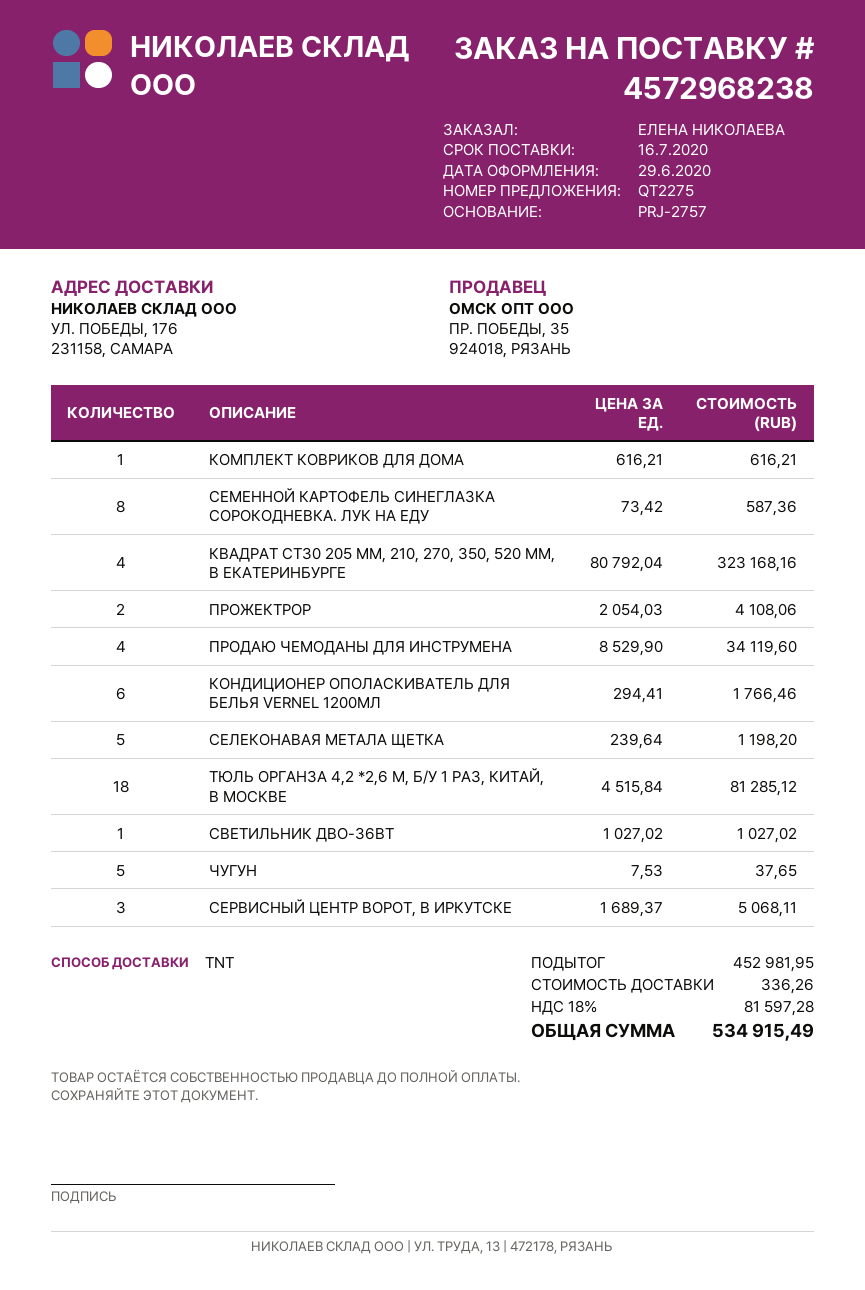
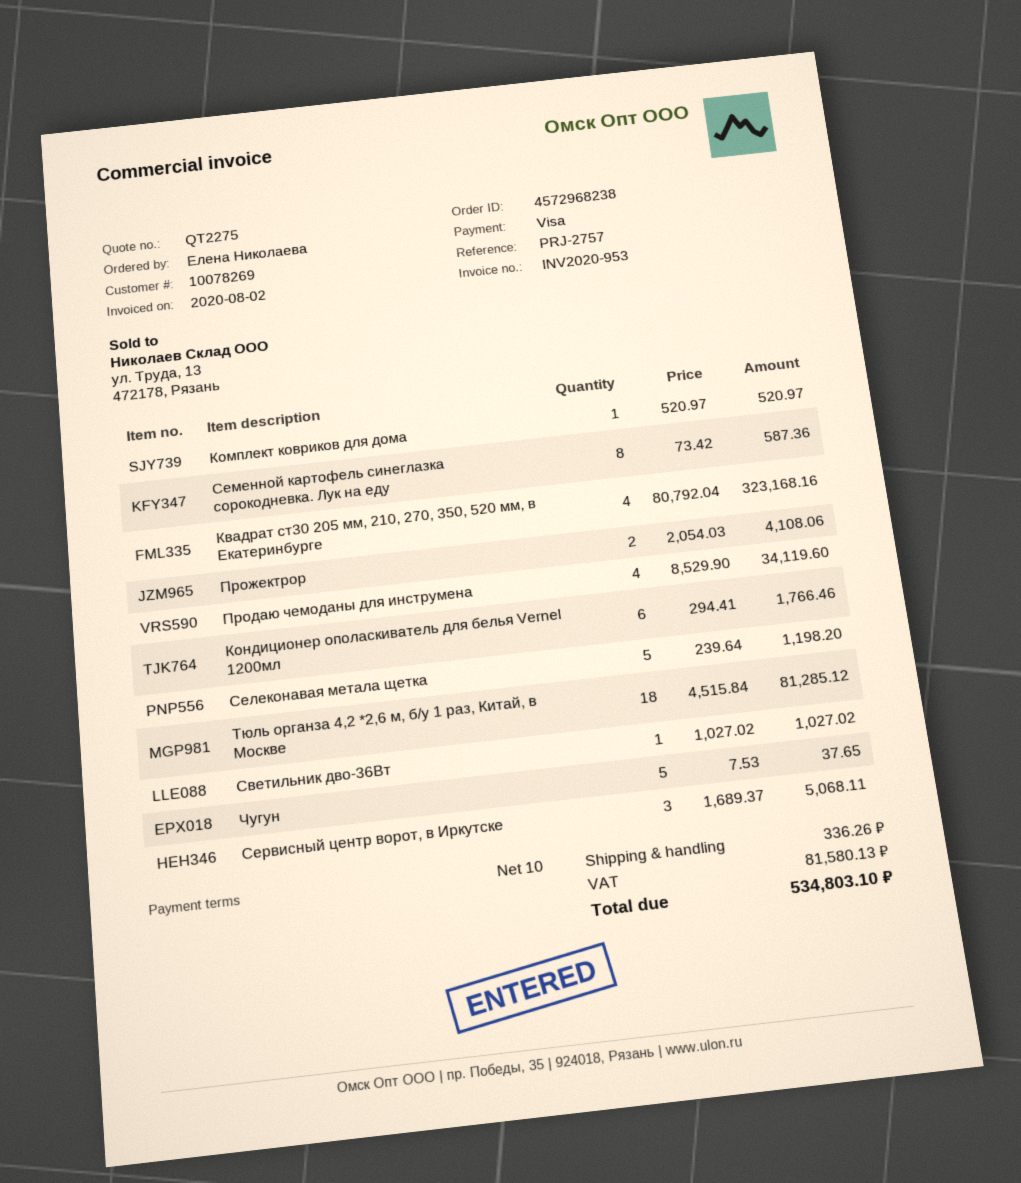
КОМПЛЕКТ КОВРИКОВ ДЛЯ ДОМА: 1 x 616.21 = 616.21 -> 1 x 520.97 = 520.97
tax: 81597.28 -> 81580.13
total: 534915.49 -> 534803.10

